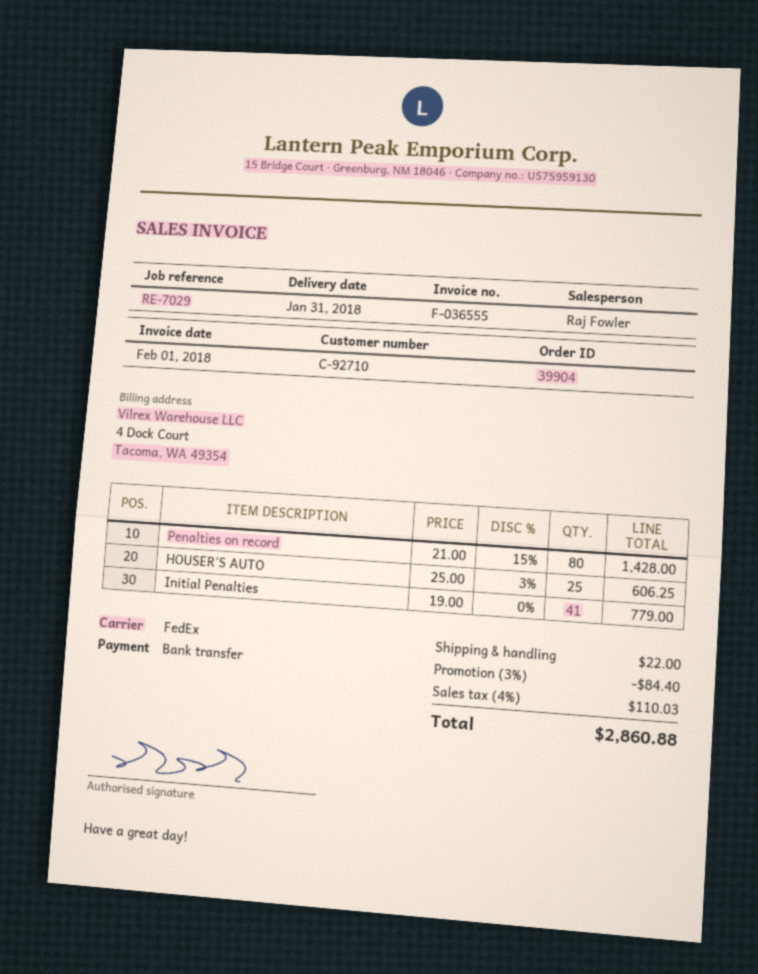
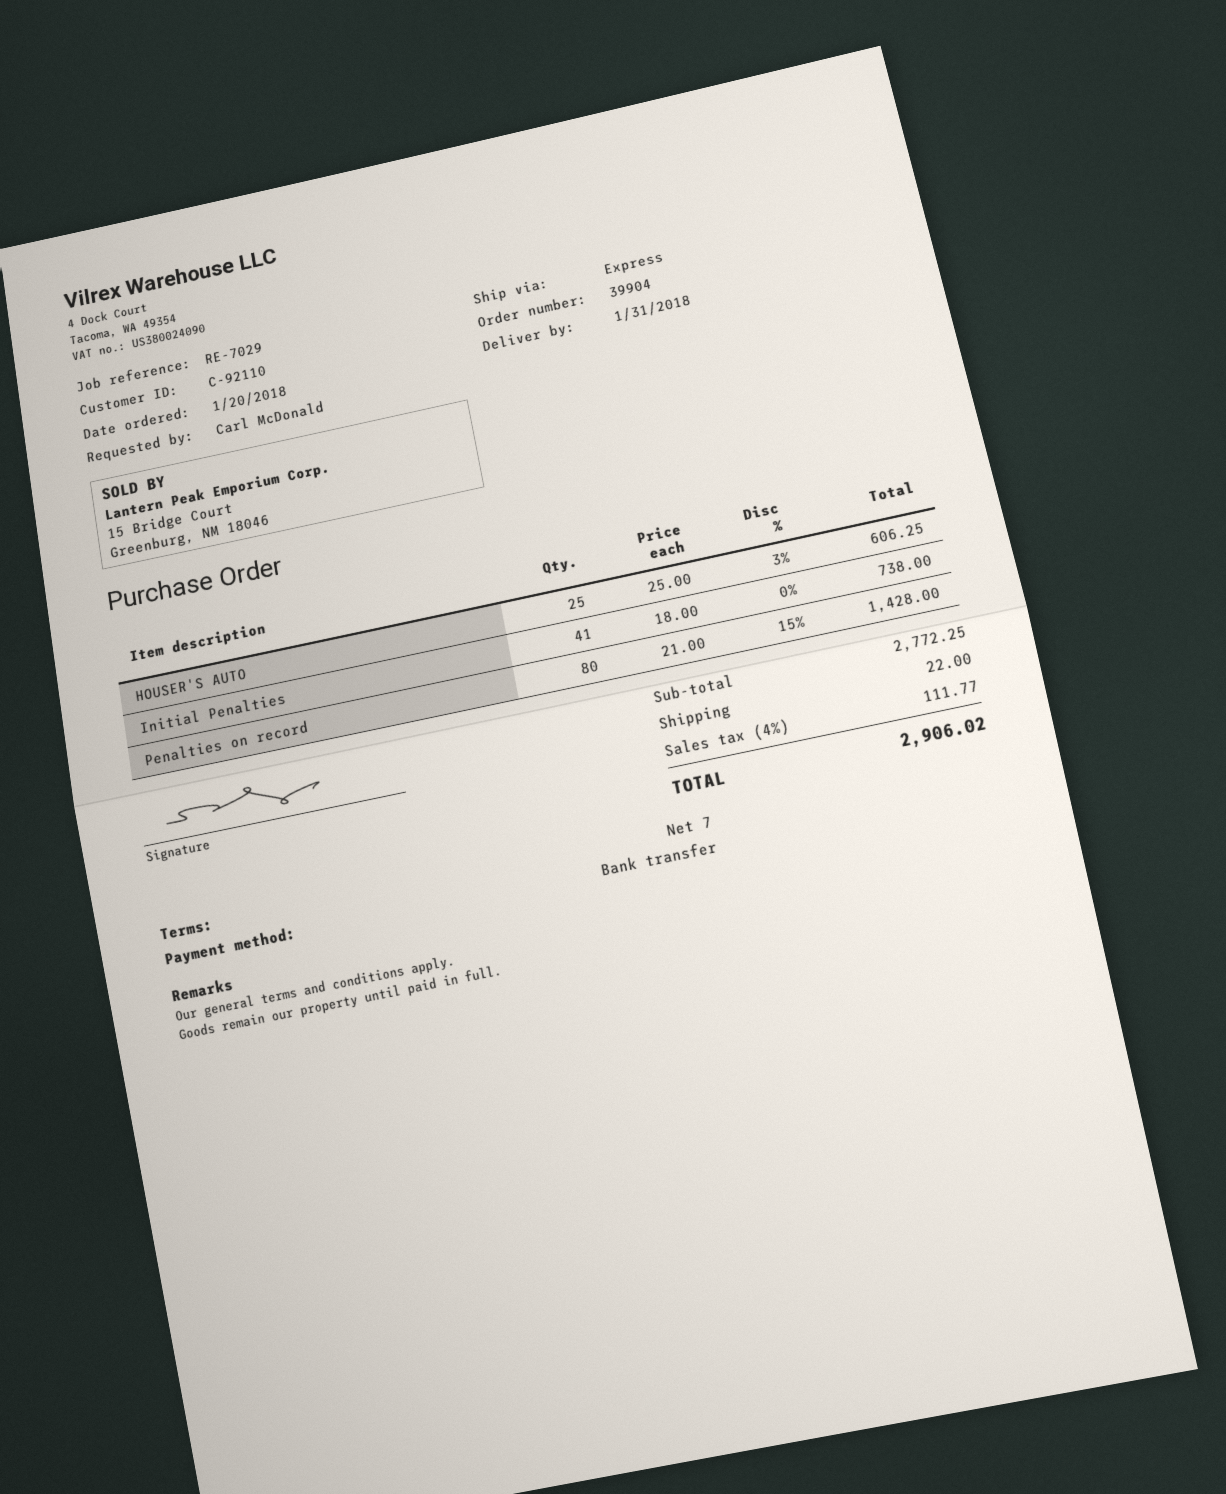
customer number: C-92710 -> C-92110
shipping method: FedEx -> express
Initial Penalties: 41 x 19.00 = 779.00 -> 41 x 18.00 = 738.00
discount: 3% = 84.40 -> none
tax: 4% = 110.03 -> 4% = 111.77
total: 2860.88 -> 2906.02

